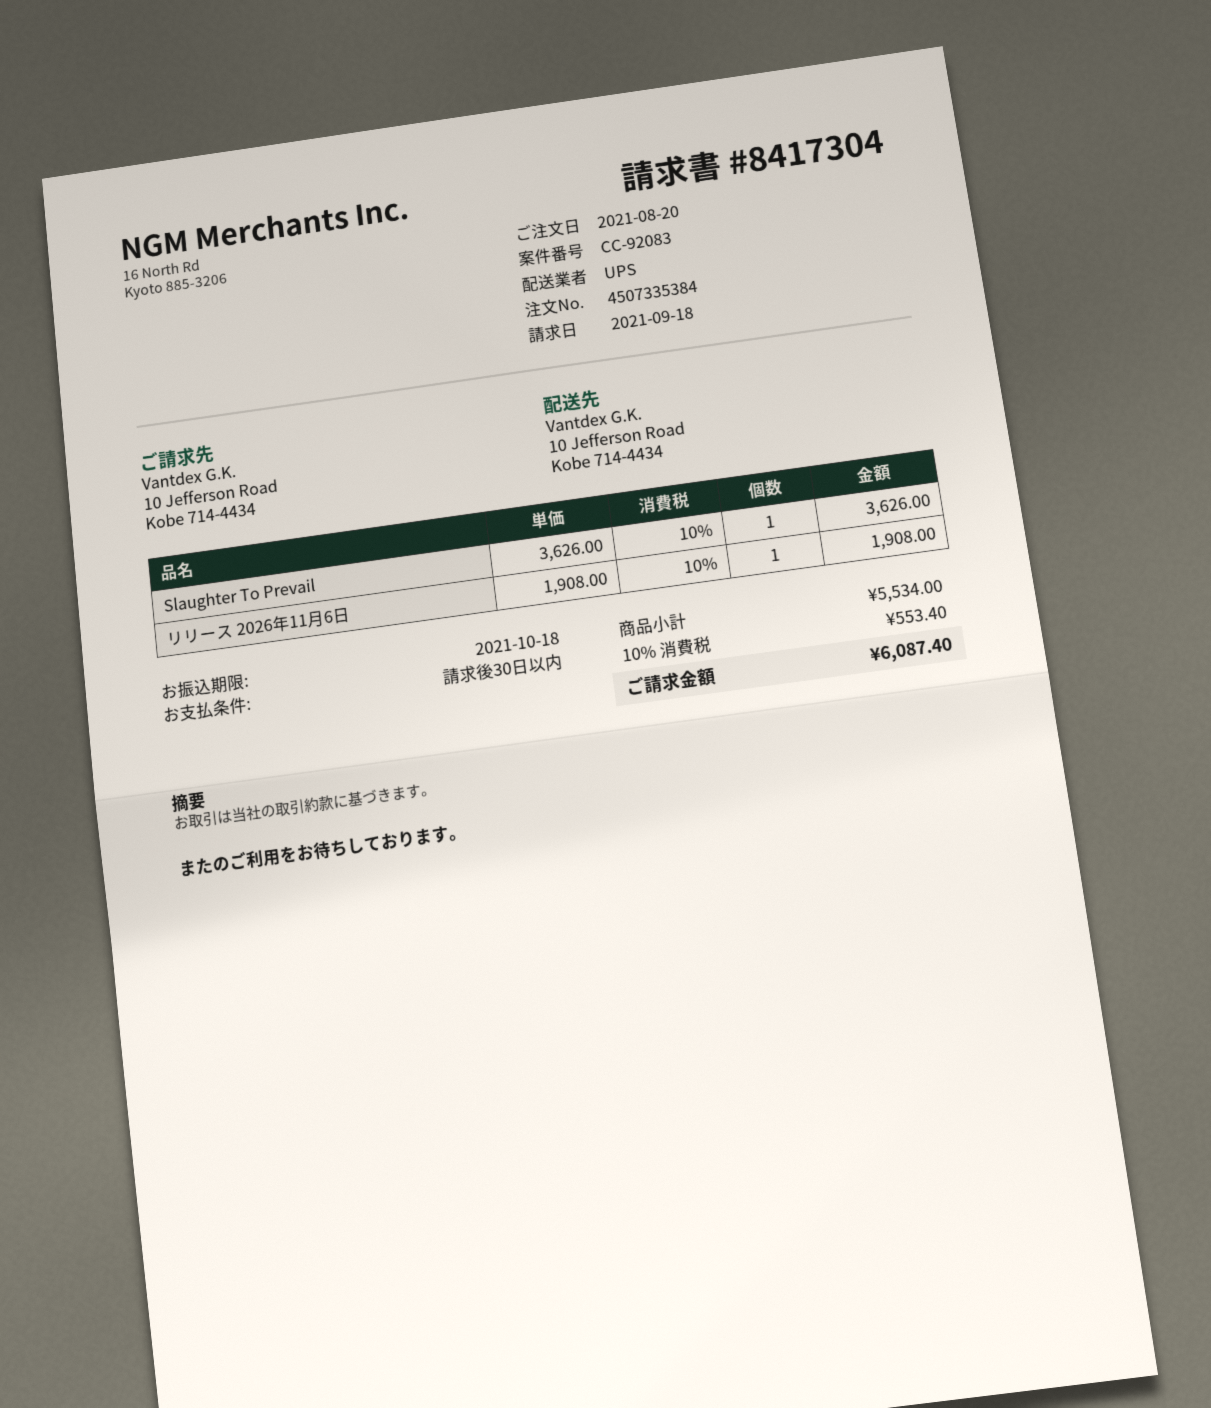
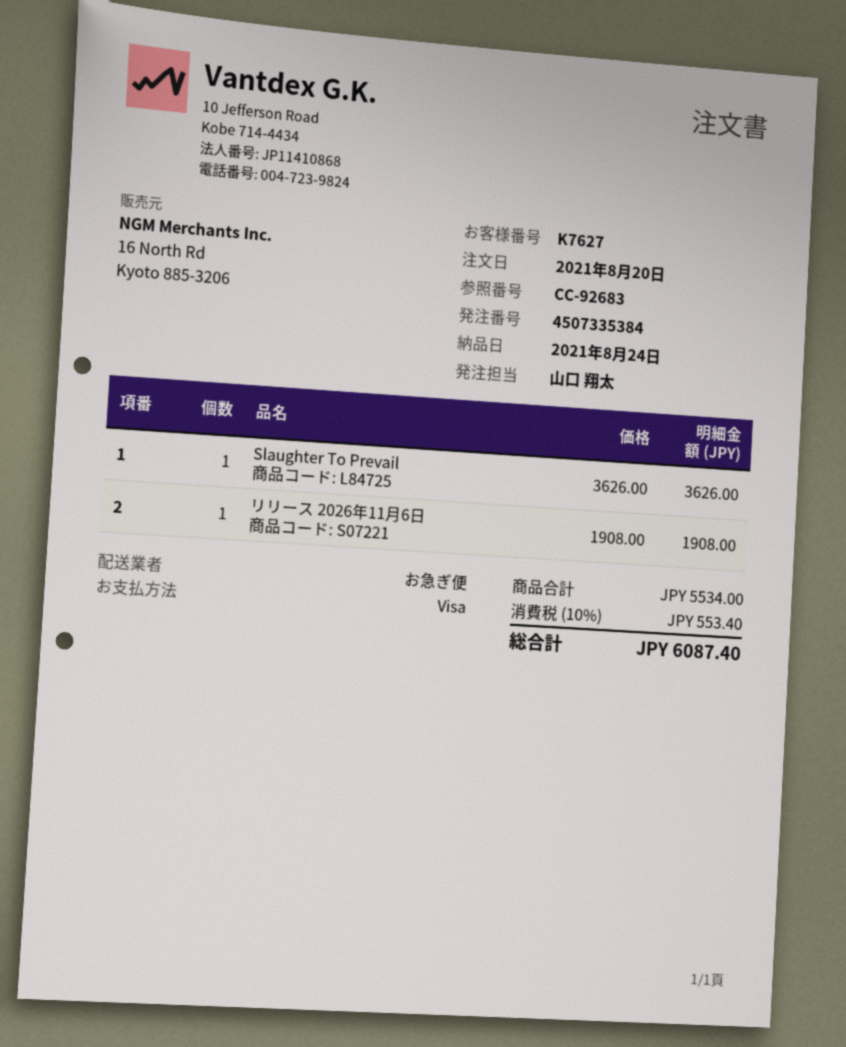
reference: CC-92083 -> CC-92683
shipping method: UPS -> express

